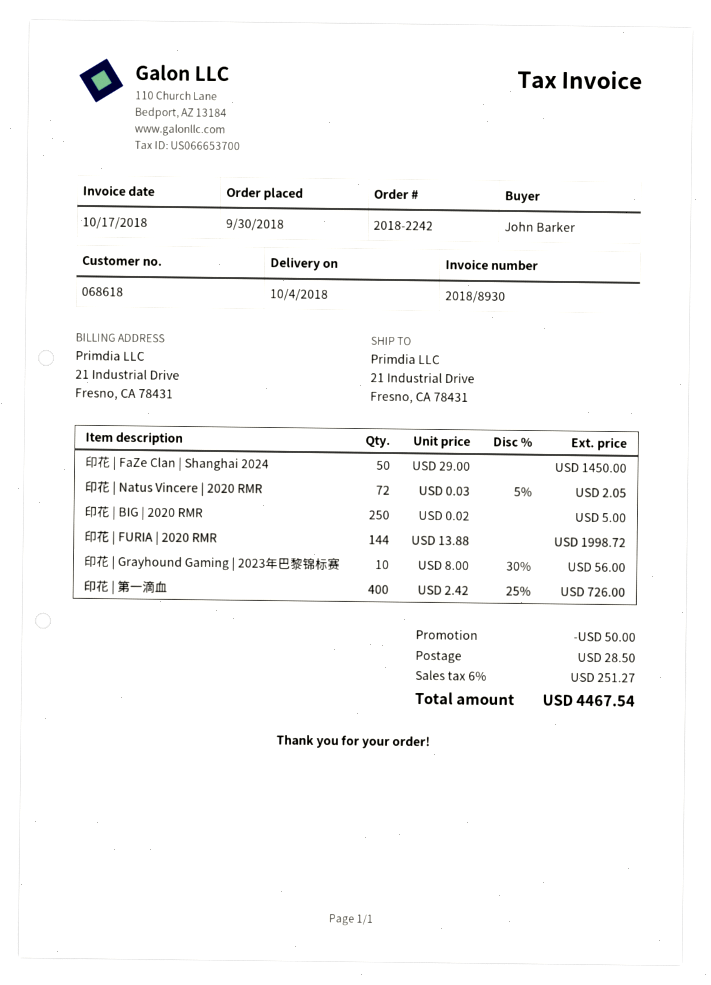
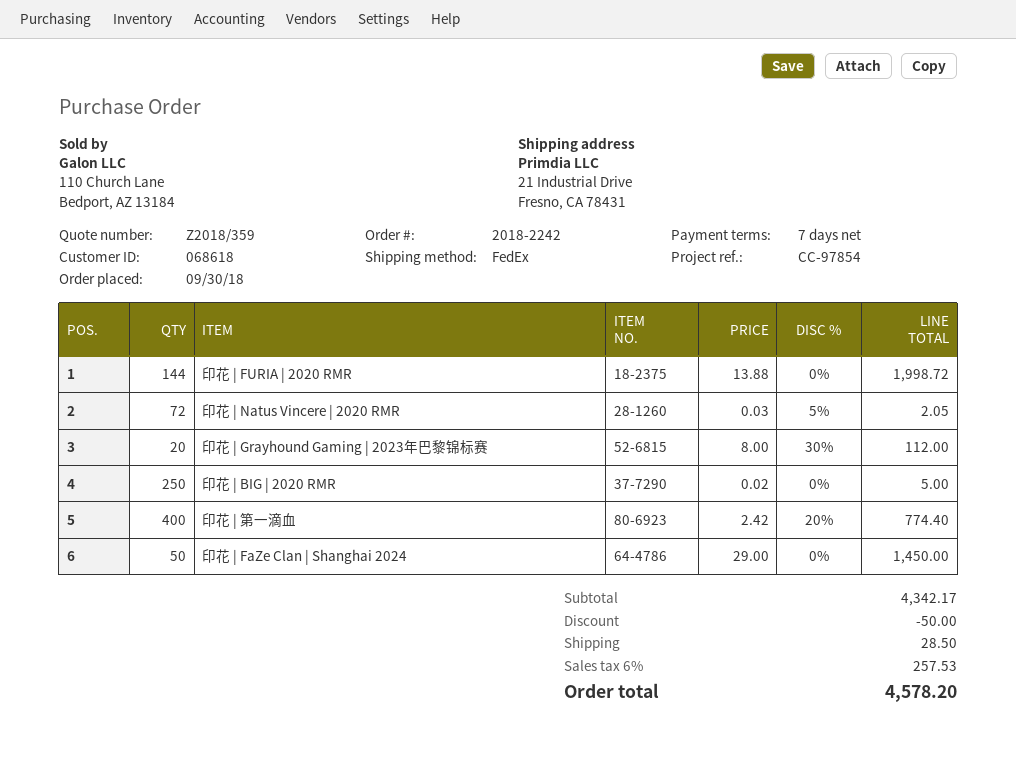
印花 | Grayhound Gaming | 2023年巴黎锦标赛: 10 x 8.00 - 30% = 56.00 -> 20 x 8.00 - 30% = 112.00
印花 | 第一滴血: 400 x 2.42 - 25% = 726.00 -> 400 x 2.42 - 20% = 774.40
tax: 6% = 251.27 -> 6% = 257.53
total: 4467.54 -> 4578.20

